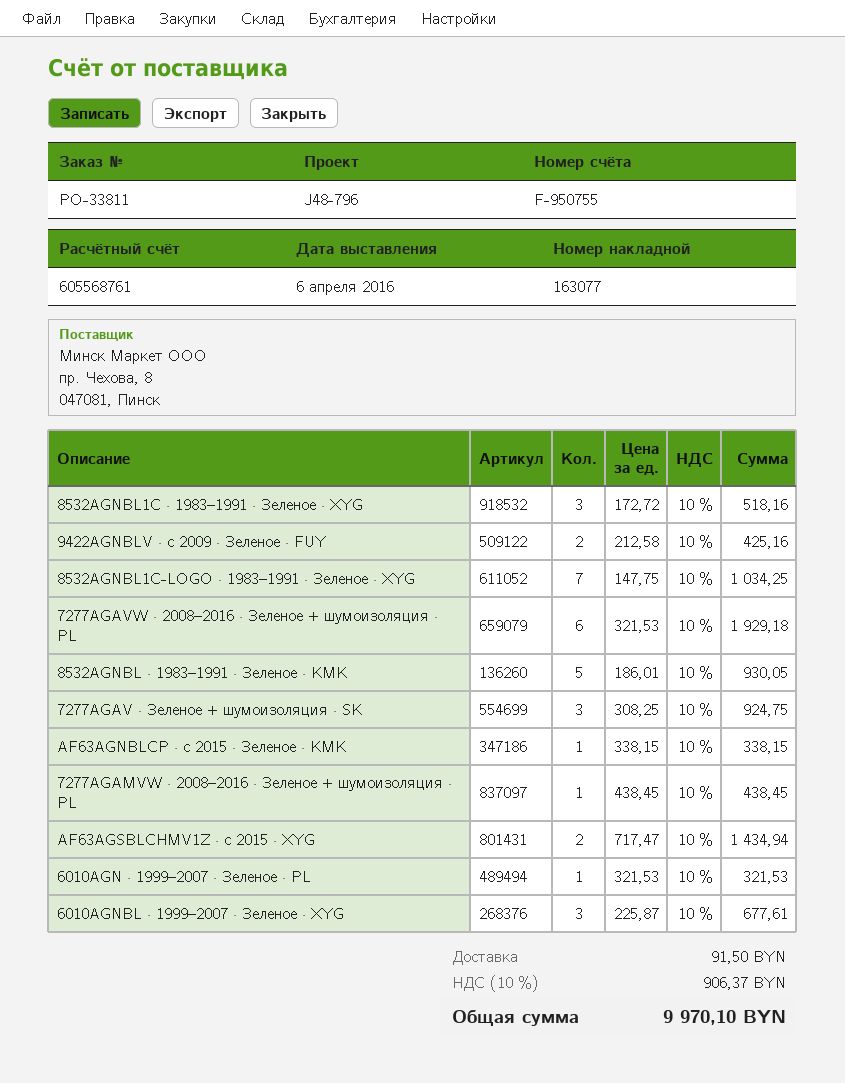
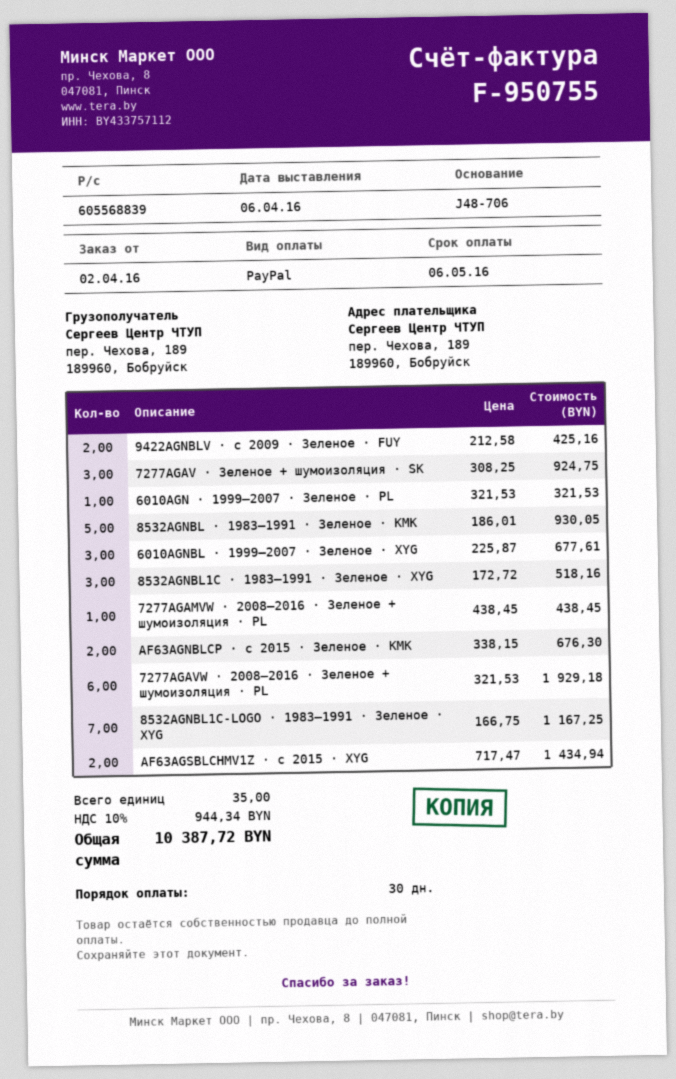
reference: J48-796 -> J48-706
bank account: 605568761 -> 605568839
8532AGNBL1C-LOGO · 1983–1991 · Зеленое · XYG: 7 x 147.75 = 1034.25 -> 7 x 166.75 = 1167.25
AF63AGNBLCP · с 2015 · Зеленое · KMK: 1 x 338.15 = 338.15 -> 2 x 338.15 = 676.30
shipping: 91.50 -> none
tax: 10% = 906.37 -> 10% = 944.34
total: 9970.10 -> 10387.72

